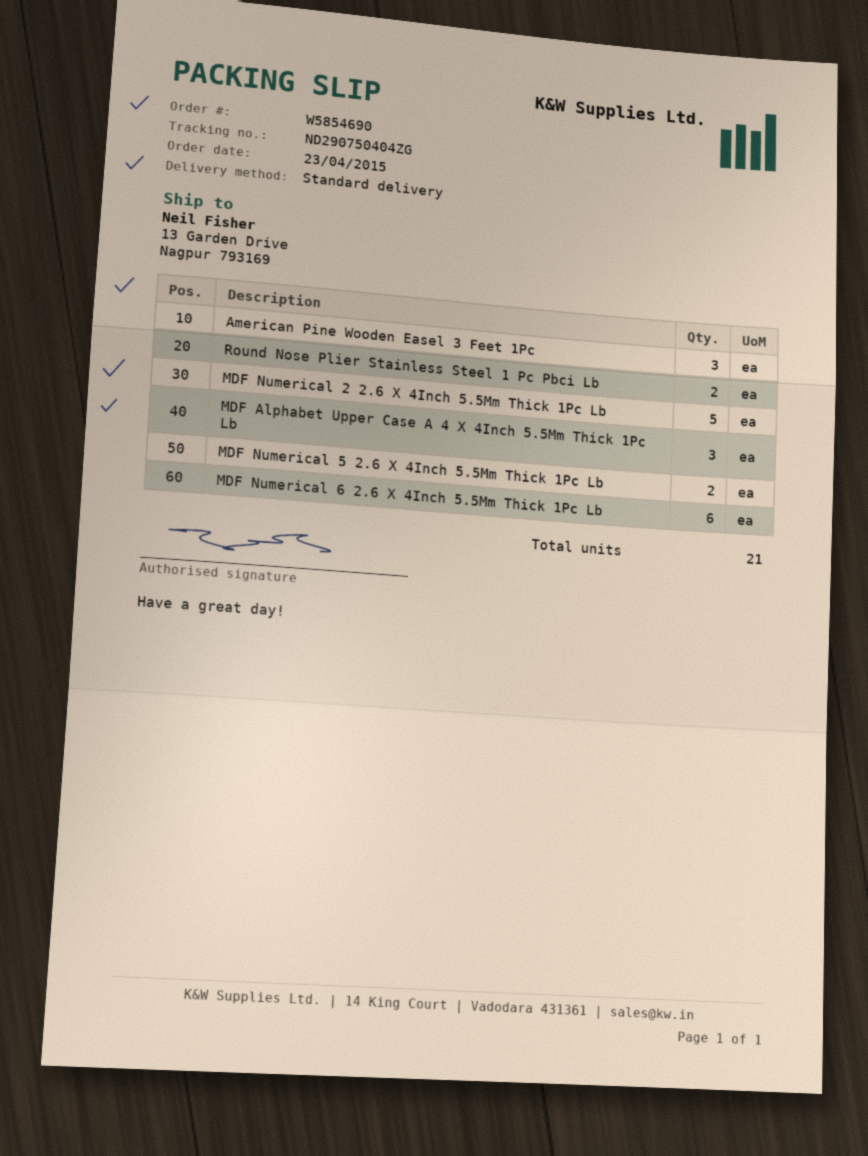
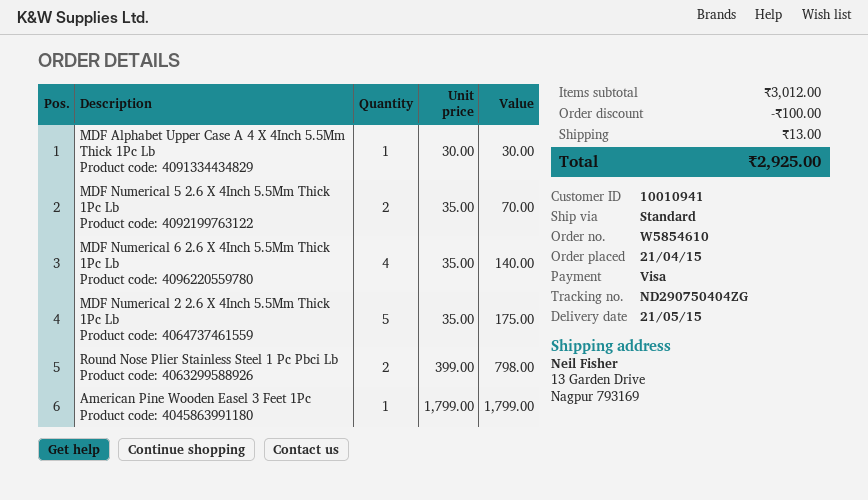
order number: W5854690 -> W5854610
order date: 2015-04-23 -> 2015-04-21
American Pine Wooden Easel 3 Feet 1Pc: 3 -> 1
MDF Alphabet Upper Case A 4 X 4Inch 5.5Mm Thick 1Pc Lb: 3 -> 1
MDF Numerical 6 2.6 X 4Inch 5.5Mm Thick 1Pc Lb: 6 -> 4

